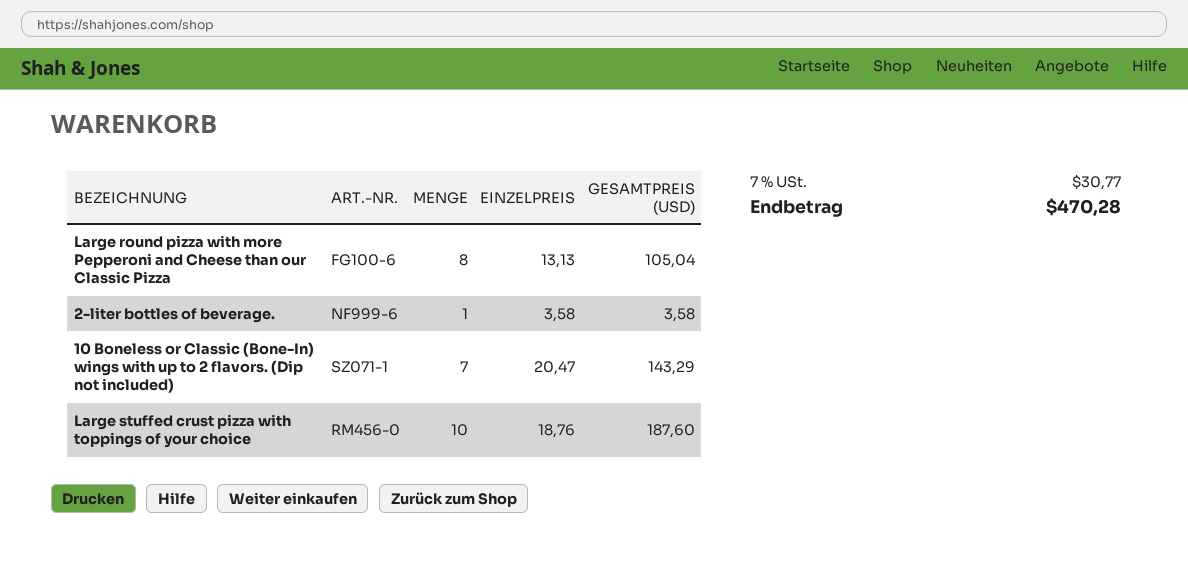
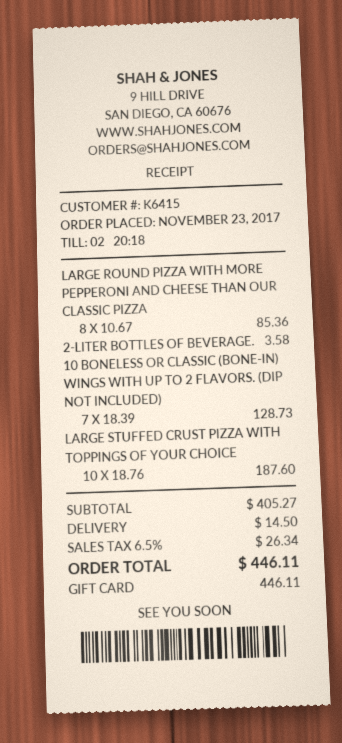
Large round pizza with more Pepperoni and Cheese than our Classic Pizza: 8 x 13.13 = 105.04 -> 8 x 10.67 = 85.36
10 Boneless or Classic (Bone-In) wings with up to 2 flavors. (Dip not included): 7 x 20.47 = 143.29 -> 7 x 18.39 = 128.73
shipping: none -> 14.50
tax: 7% = 30.77 -> 6.5% = 26.34
total: 470.28 -> 446.11

